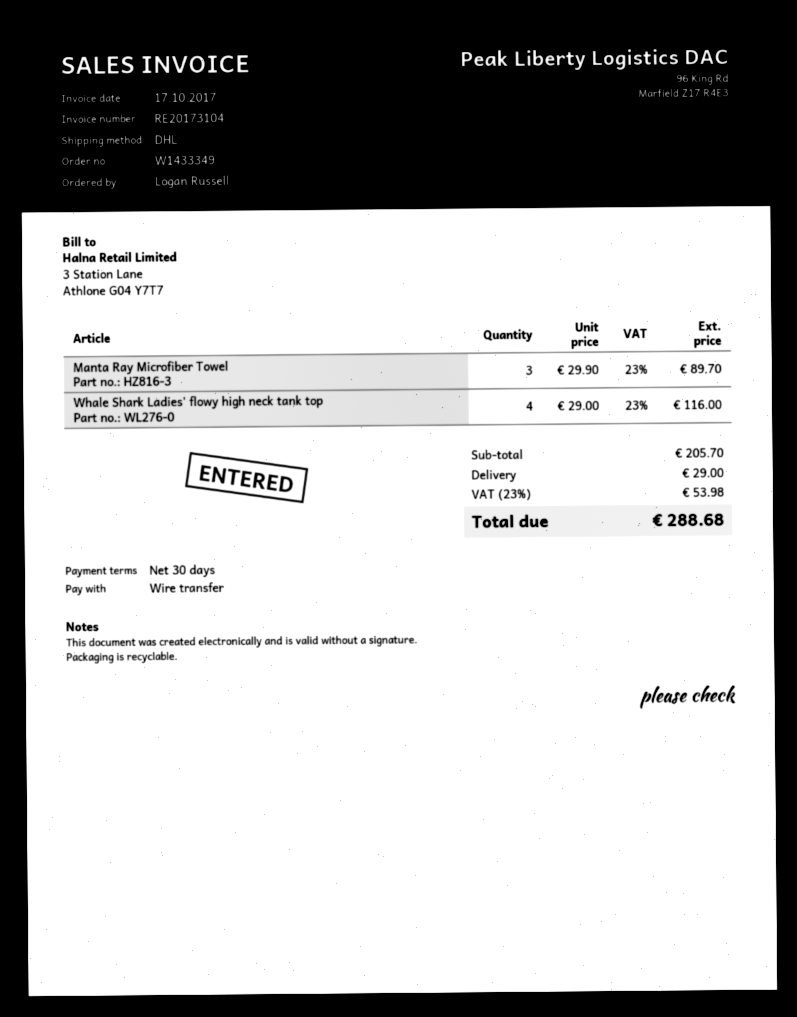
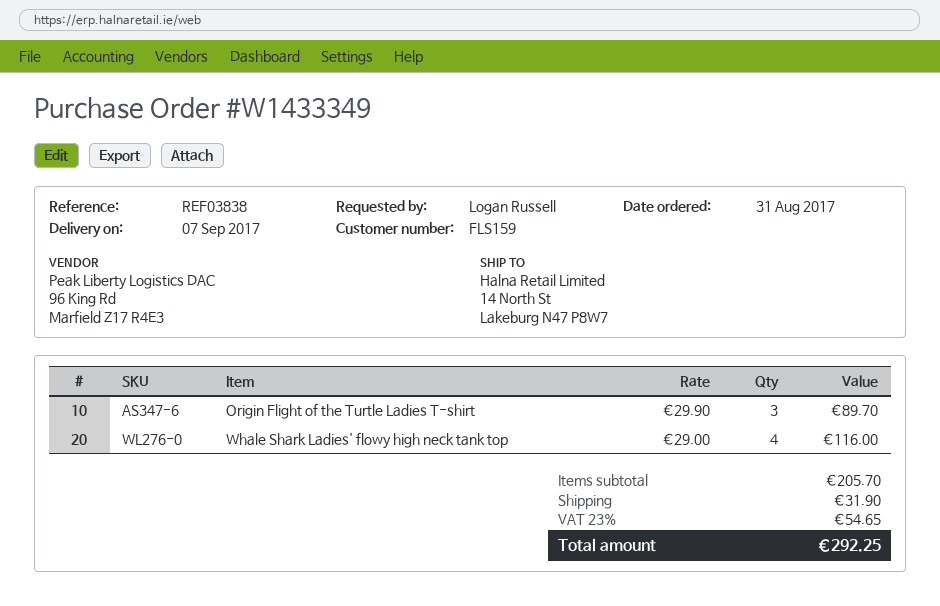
Manta Ray Microfiber Towel: 3 x 29.90 = 89.70 -> none
Origin Flight of the Turtle Ladies T-shirt: none -> 3 x 29.90 = 89.70
shipping: 29.00 -> 31.90
tax: 23% = 53.98 -> 23% = 54.65
total: 288.68 -> 292.25

